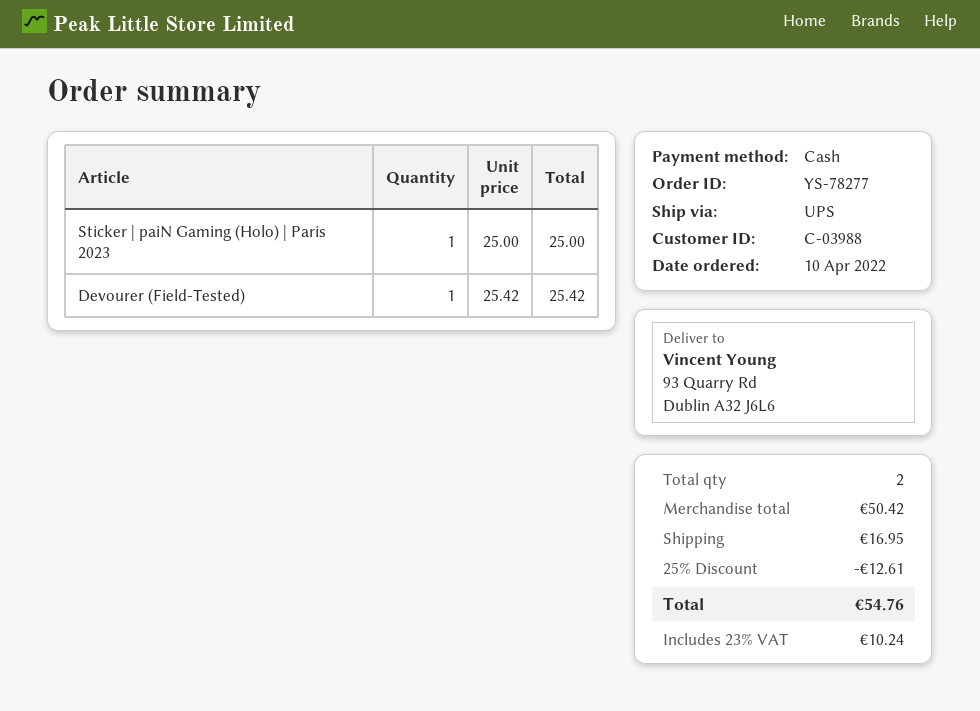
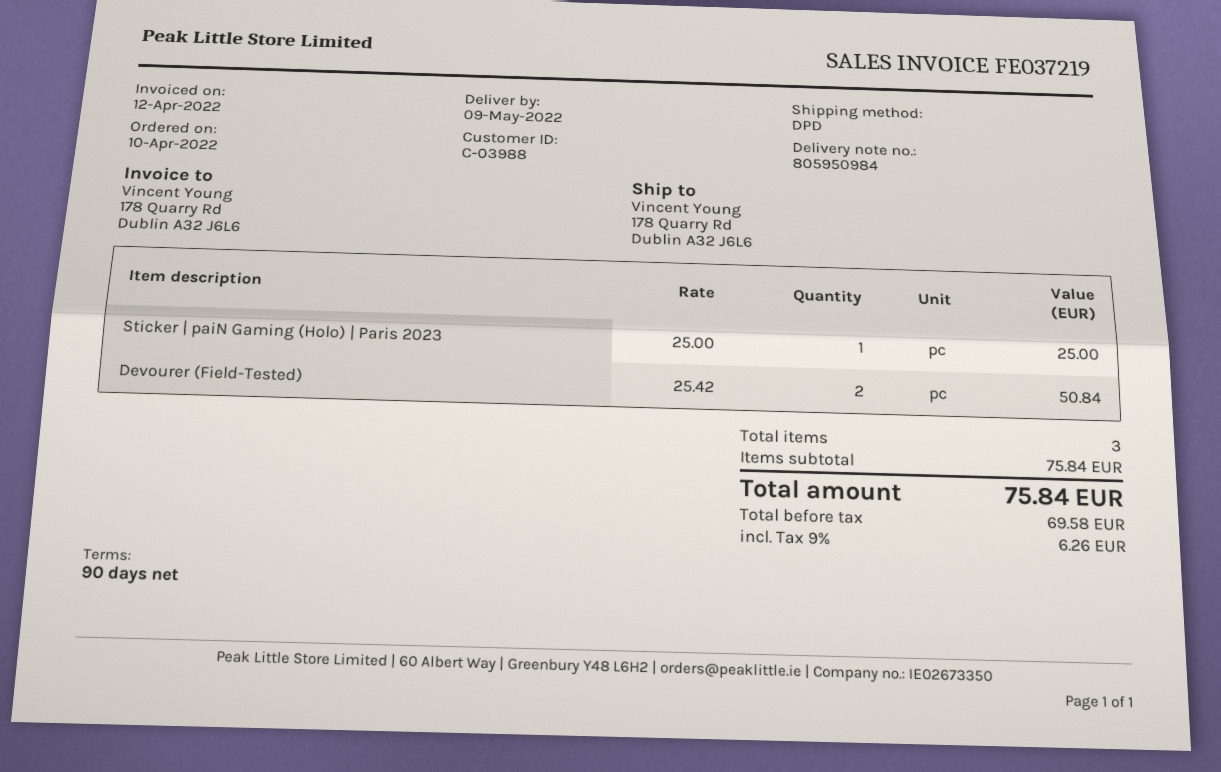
shipping method: UPS -> DPD
ship to: 93 Quarry Rd, Dublin A32 J6L6 -> 178 Quarry Rd, Dublin A32 J6L6
Devourer (Field-Tested): 1 x 25.42 = 25.42 -> 2 x 25.42 = 50.84
total quantity: 2 -> 3
subtotal: 50.42 -> 75.84
discount: 25% = 12.61 -> none
shipping: 16.95 -> none
tax: 23% = 10.24 -> 9% = 6.26
total: 54.76 -> 75.84

